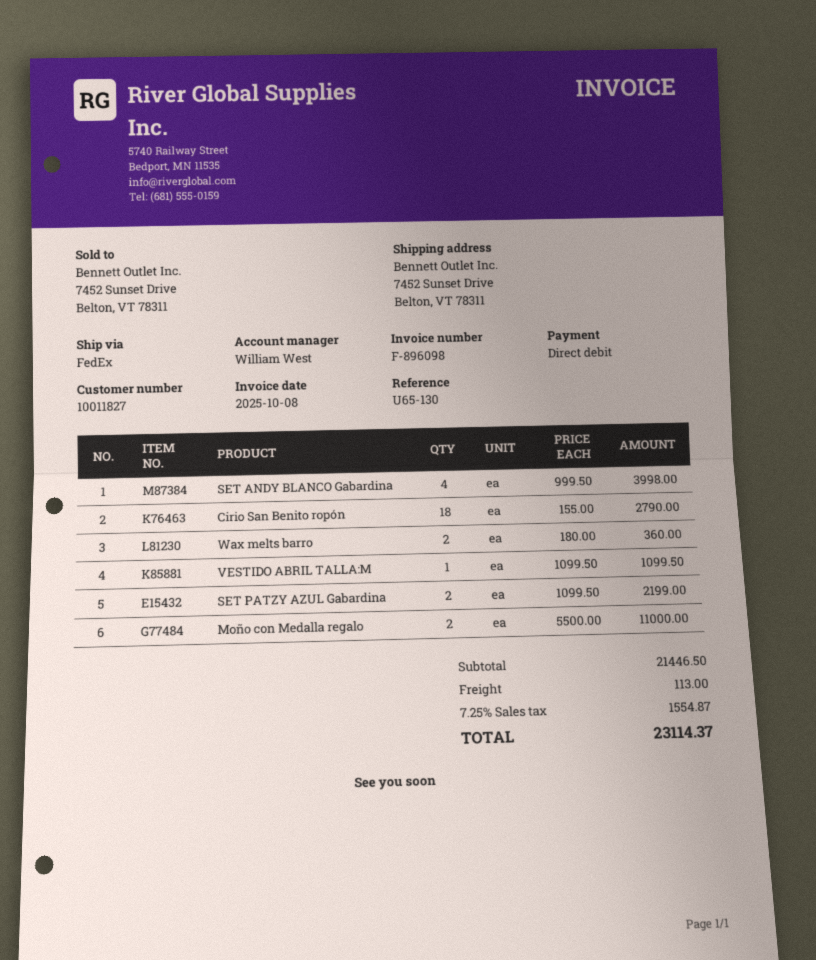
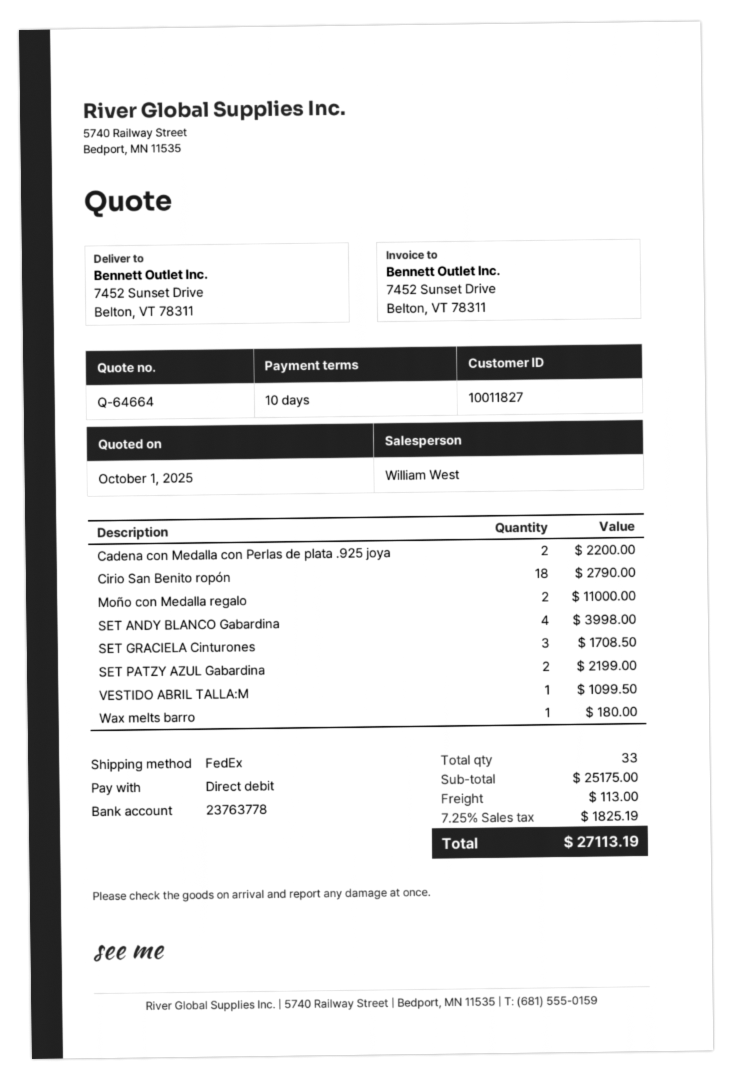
Wax melts barro: 2 for 360.00 -> 1 for 180.00
Cadena con Medalla con Perlas de plata .925 joya: none -> 2 for 2200.00
SET GRACIELA Cinturones: none -> 3 for 1708.50
subtotal: 21446.50 -> 25175.00
tax: 7.25% = 1554.87 -> 7.25% = 1825.19
total: 23114.37 -> 27113.19

